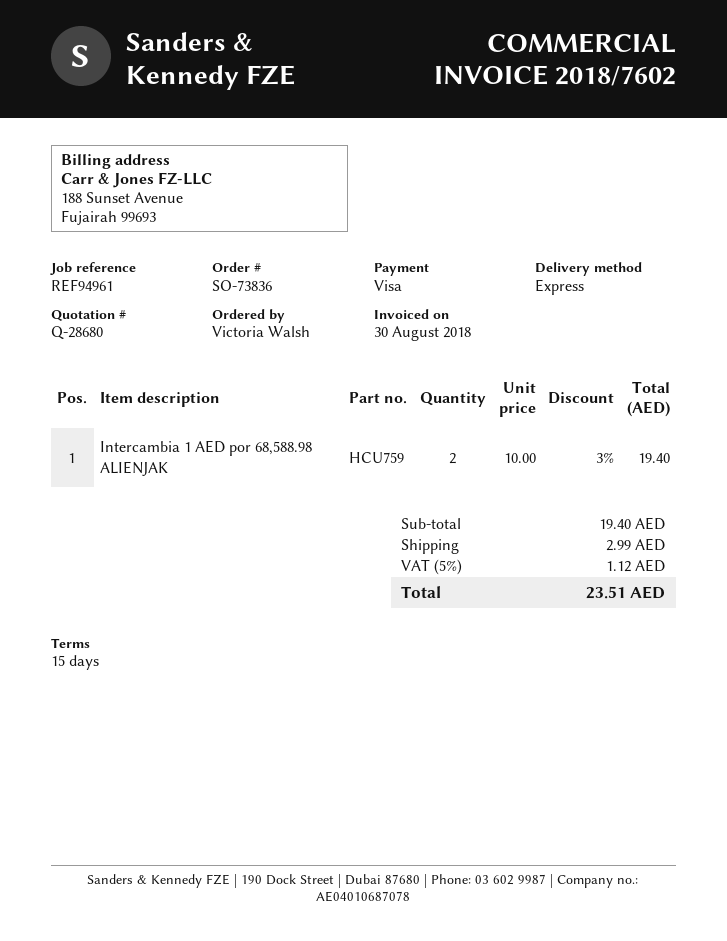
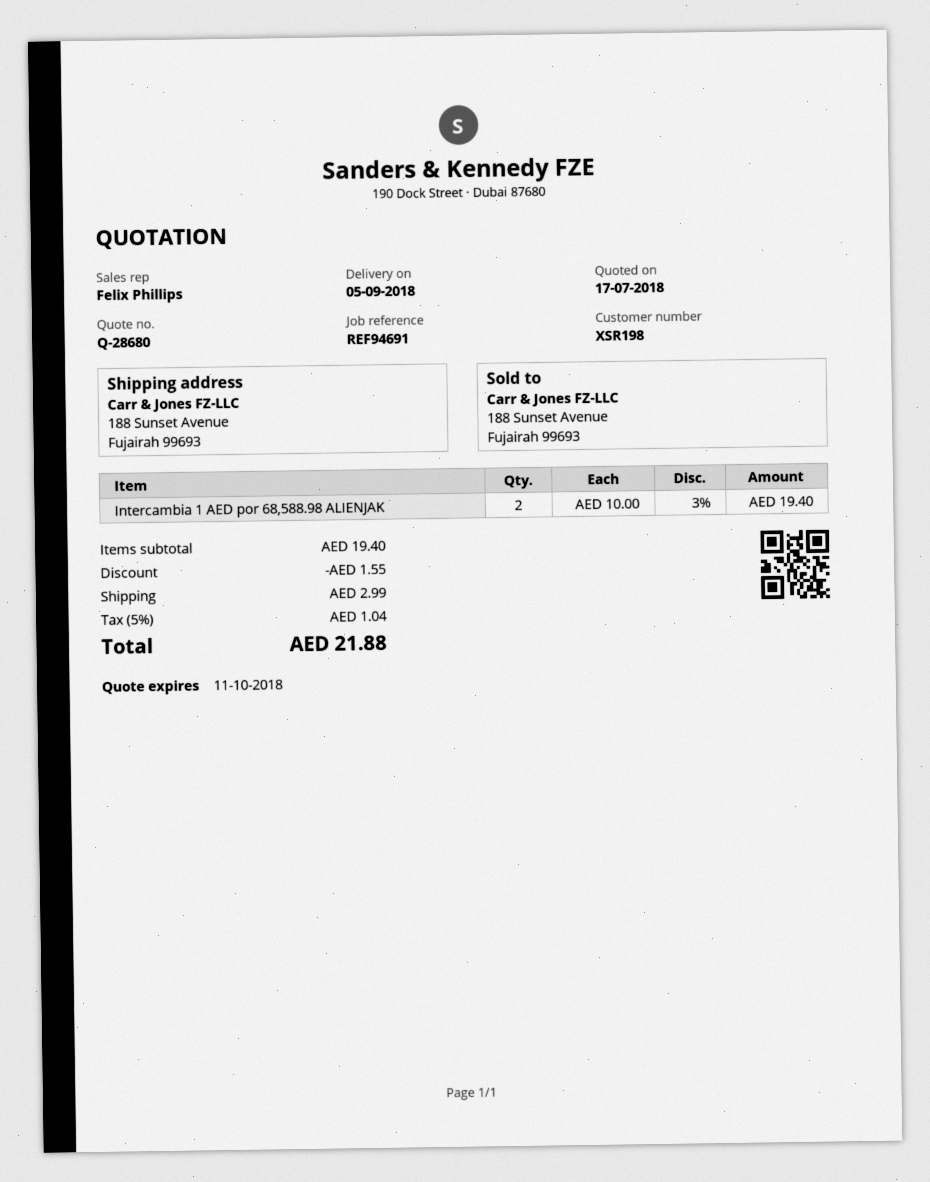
reference: REF94961 -> REF94691
discount: none -> 1.55
tax: 5% = 1.12 -> 5% = 1.04
total: 23.51 -> 21.88

